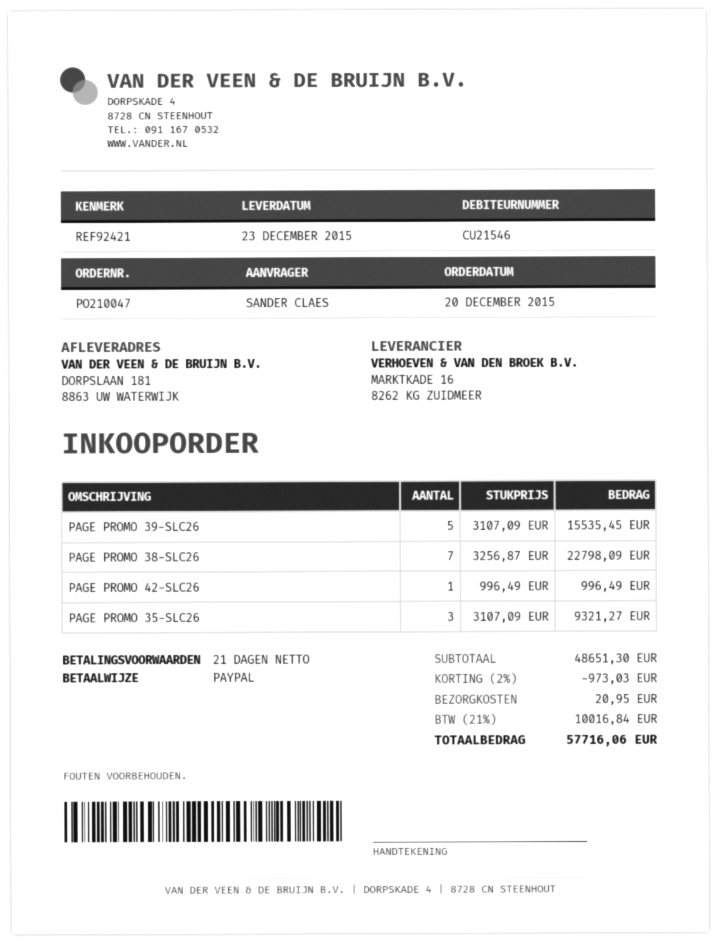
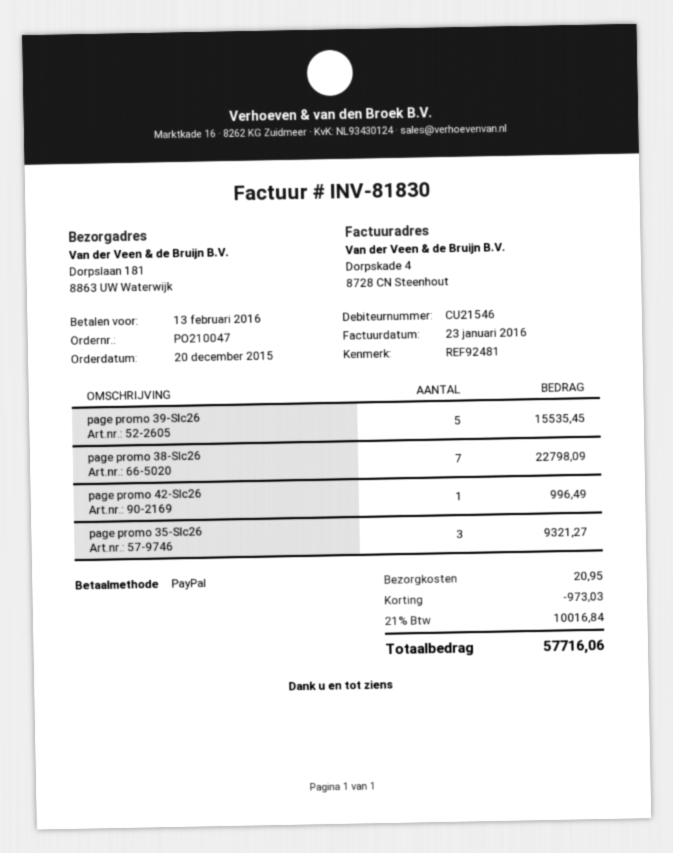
reference: REF92421 -> REF92481

